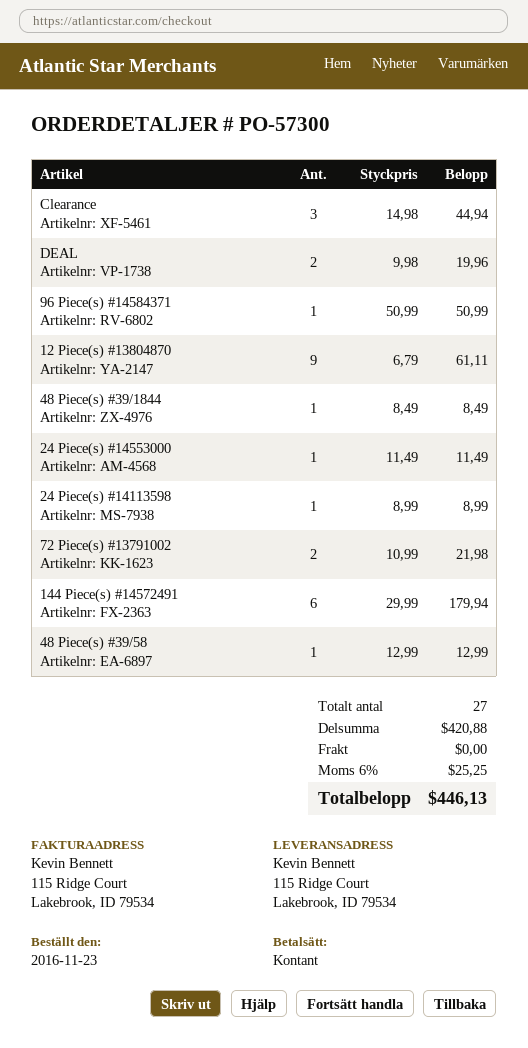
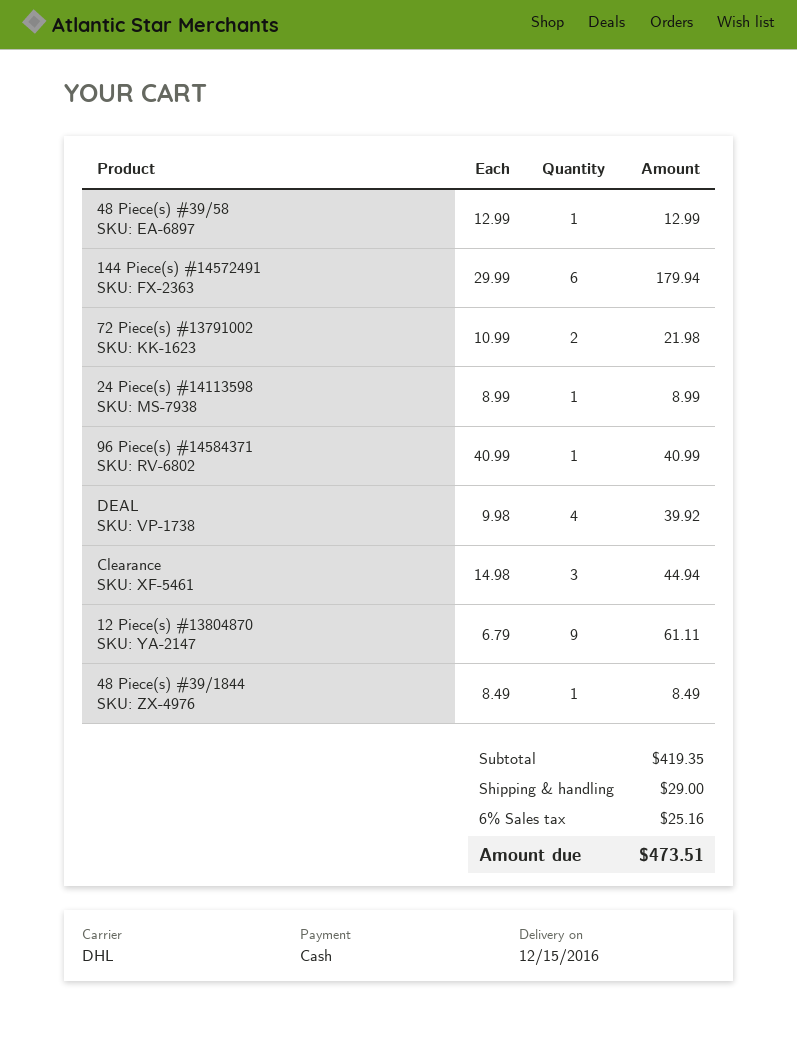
DEAL: 2 x 9.98 = 19.96 -> 4 x 9.98 = 39.92
96 Piece(s) #14584371: 1 x 50.99 = 50.99 -> 1 x 40.99 = 40.99
24 Piece(s) #14553000: 1 x 11.49 = 11.49 -> none
subtotal: 420.88 -> 419.35
shipping: 0.00 -> 29.00
tax: 6% = 25.25 -> 6% = 25.16
total: 446.13 -> 473.51

